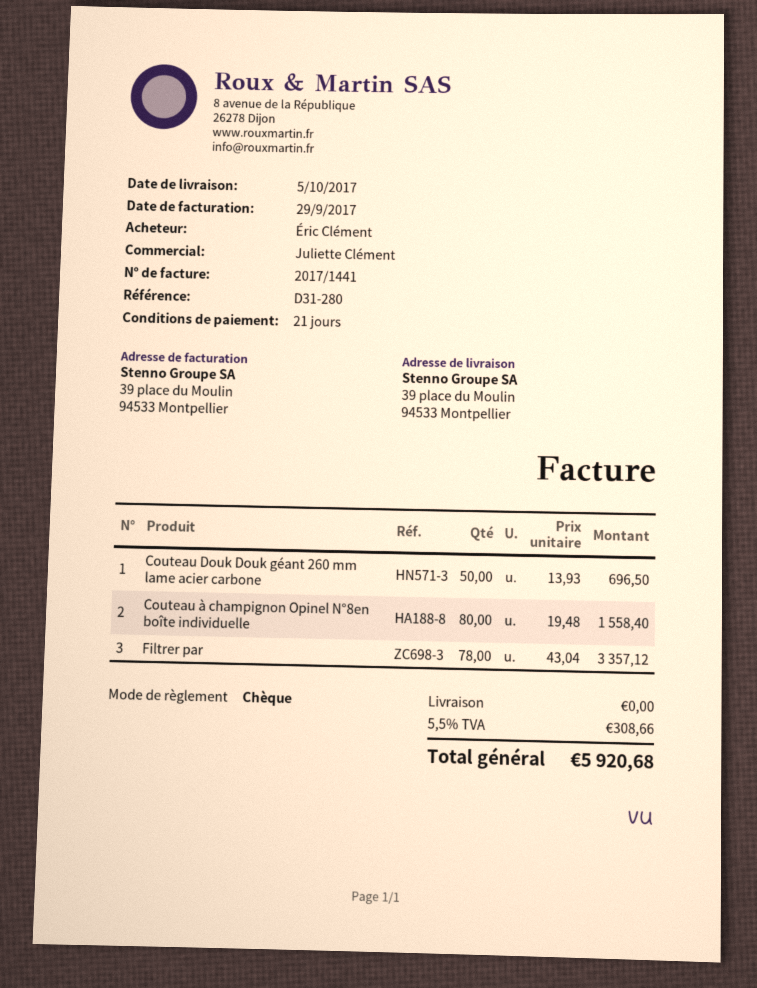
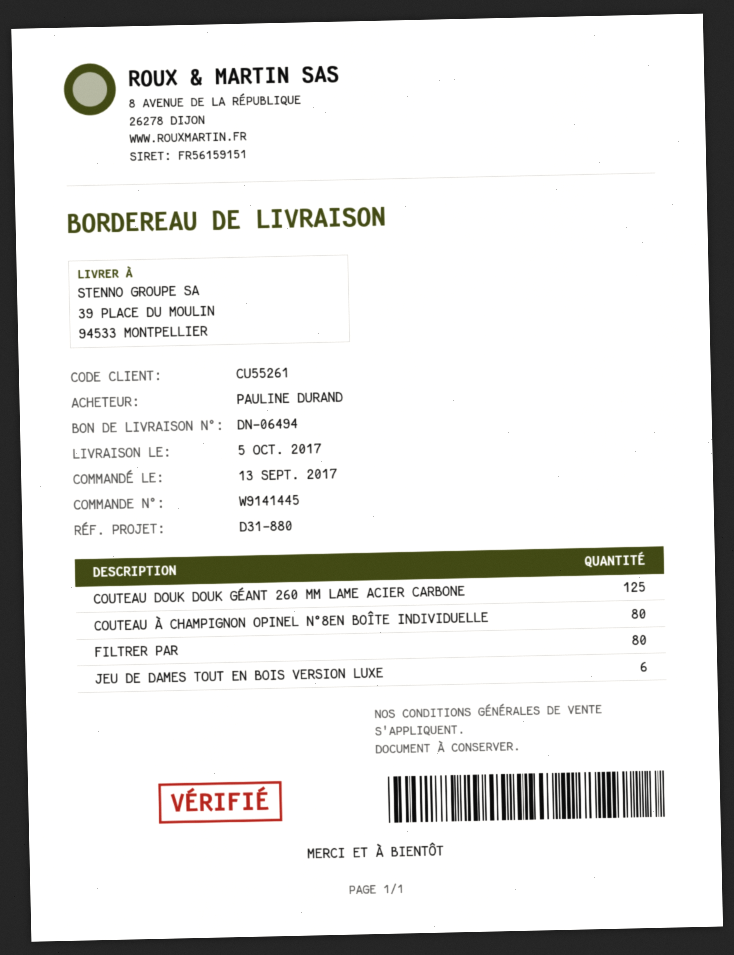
reference: D31-280 -> D31-880
ordered by: Éric Clément -> PAULINE DURAND
Couteau Douk Douk géant 260 mm lame acier carbone: 50 -> 125
Filtrer par: 78 -> 80
JEU DE DAMES TOUT EN BOIS VERSION LUXE: none -> 6

